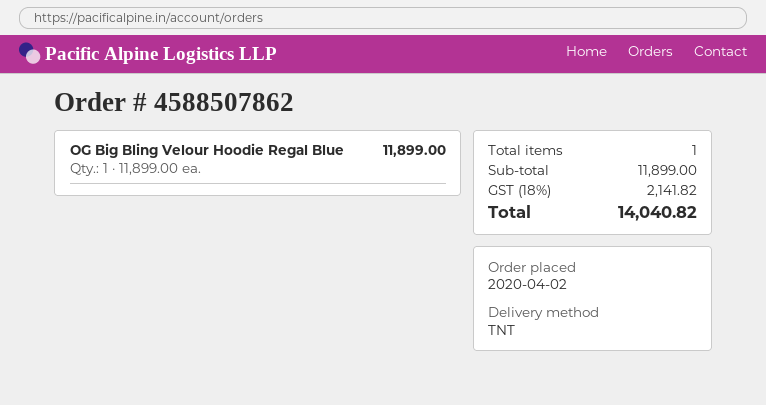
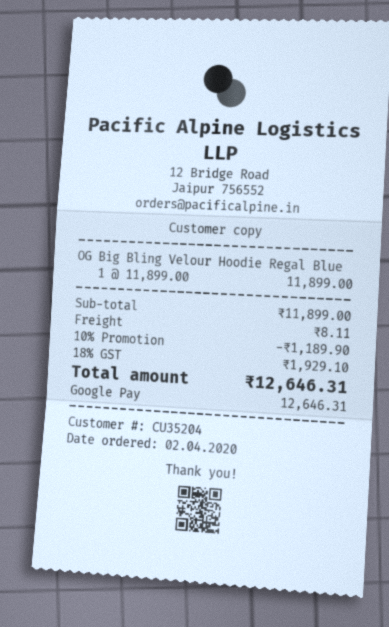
discount: none -> 10% = 1189.90
shipping: none -> 8.11
tax: 18% = 2141.82 -> 18% = 1929.10
total: 14040.82 -> 12646.31

